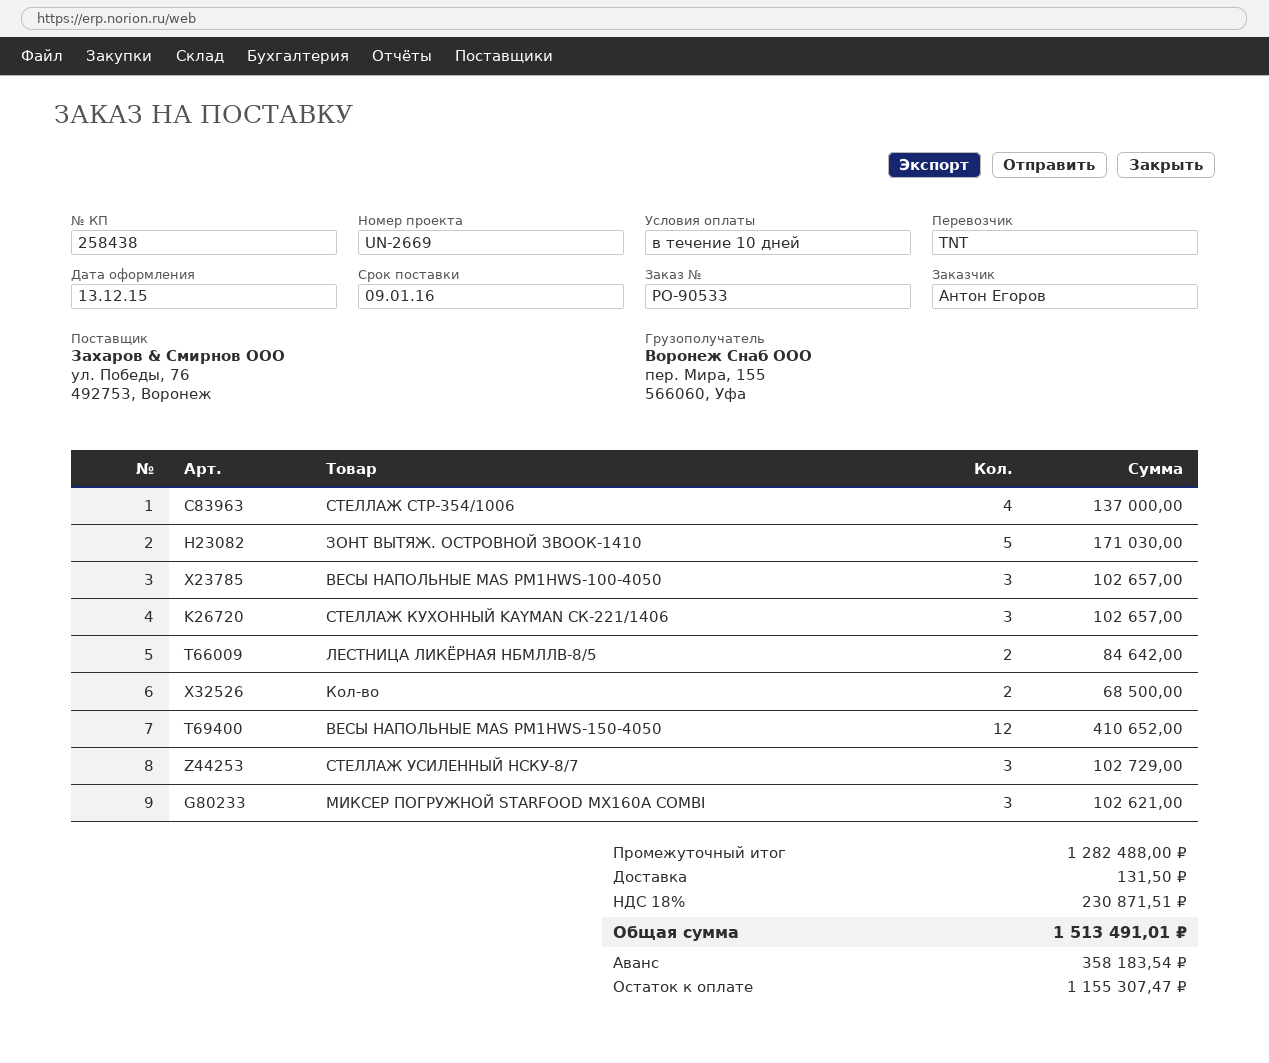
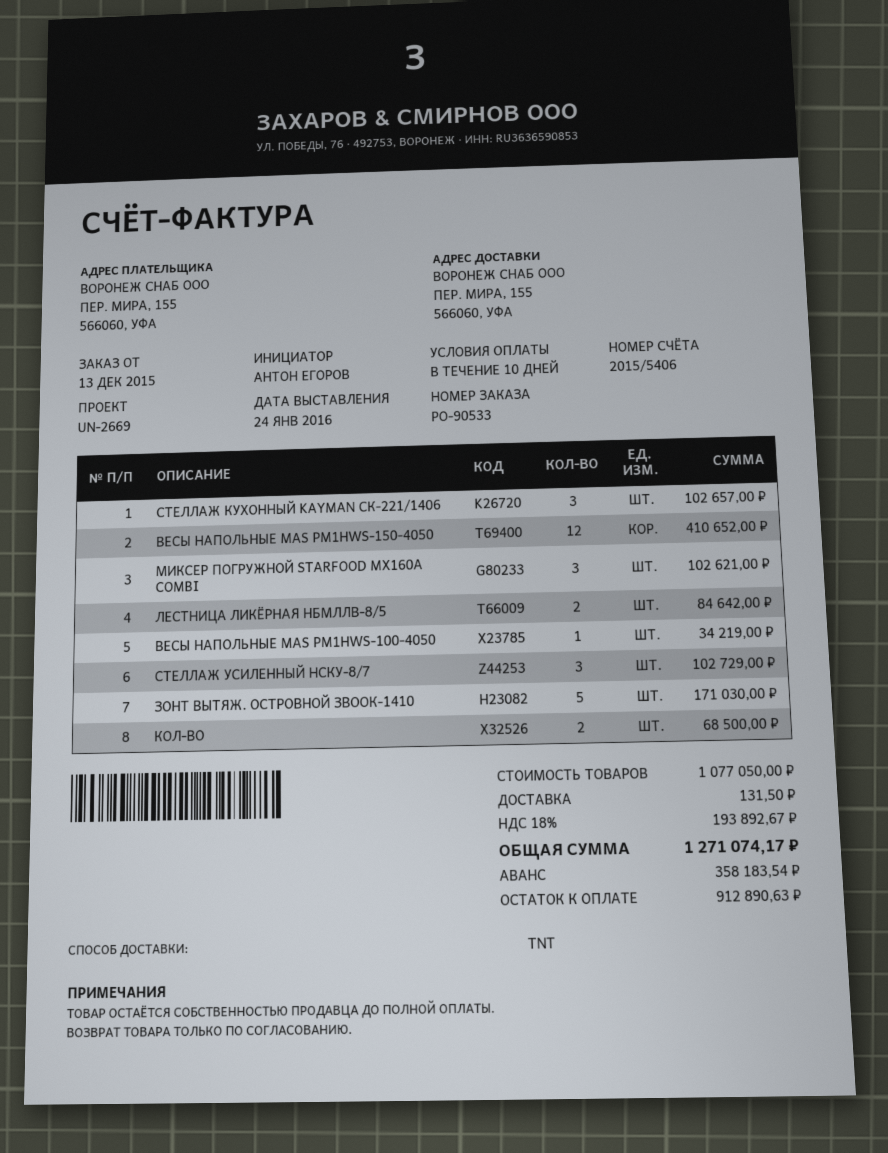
СТЕЛЛАЖ СТР-354/1006: 4 for 137000.00 -> none
ВЕСЫ НАПОЛЬНЫЕ MAS PM1HWS-100-4050: 3 for 102657.00 -> 1 for 34219.00
subtotal: 1282488.00 -> 1077050.00
tax: 18% = 230871.51 -> 18% = 193892.67
total: 1513491.01 -> 1271074.17
balance: 1155307.47 -> 912890.63

